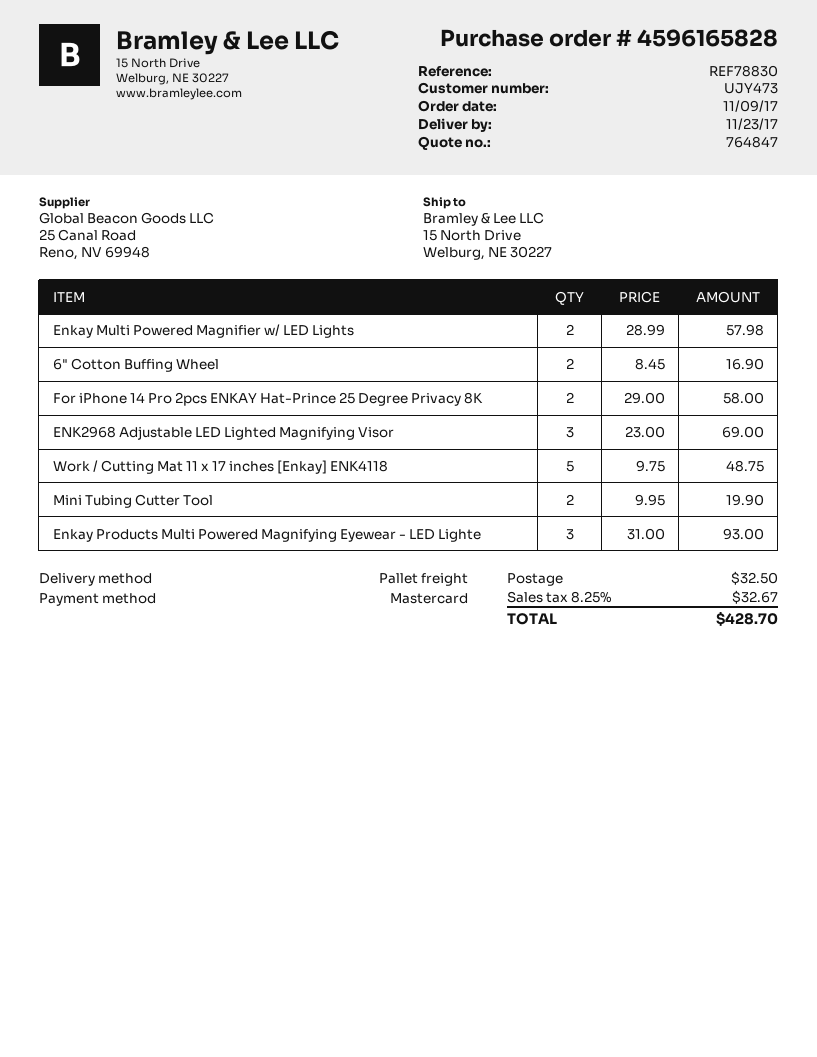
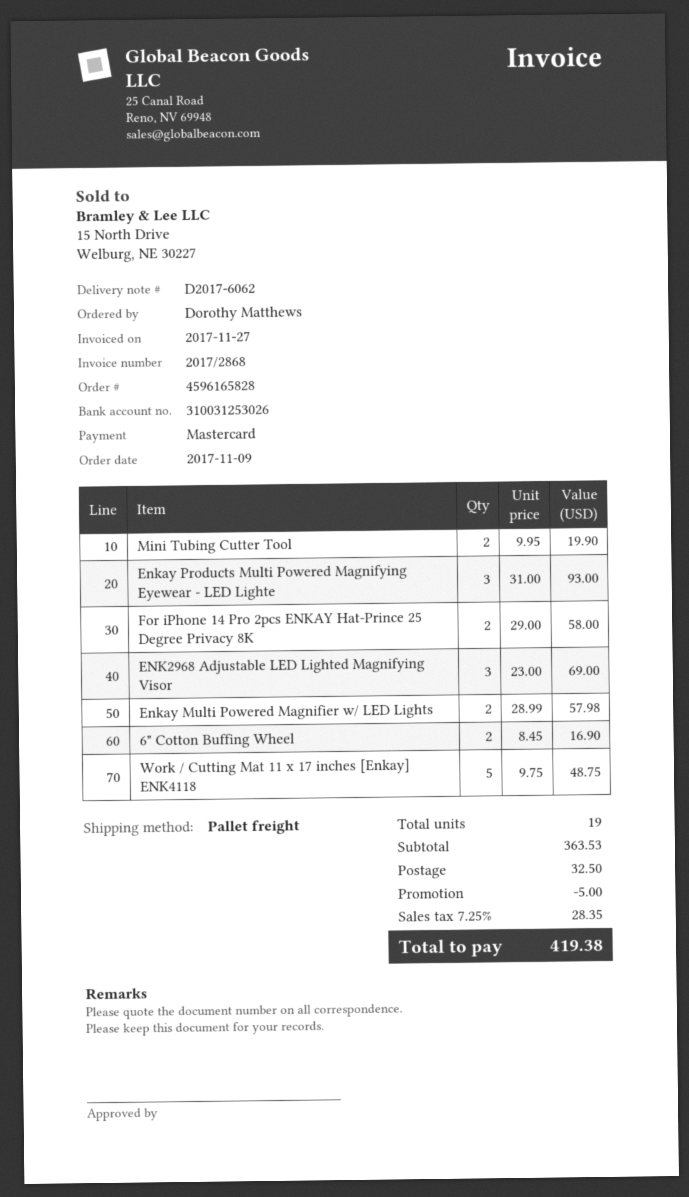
discount: none -> 5.00
tax: 8.25% = 32.67 -> 7.25% = 28.35
total: 428.70 -> 419.38

